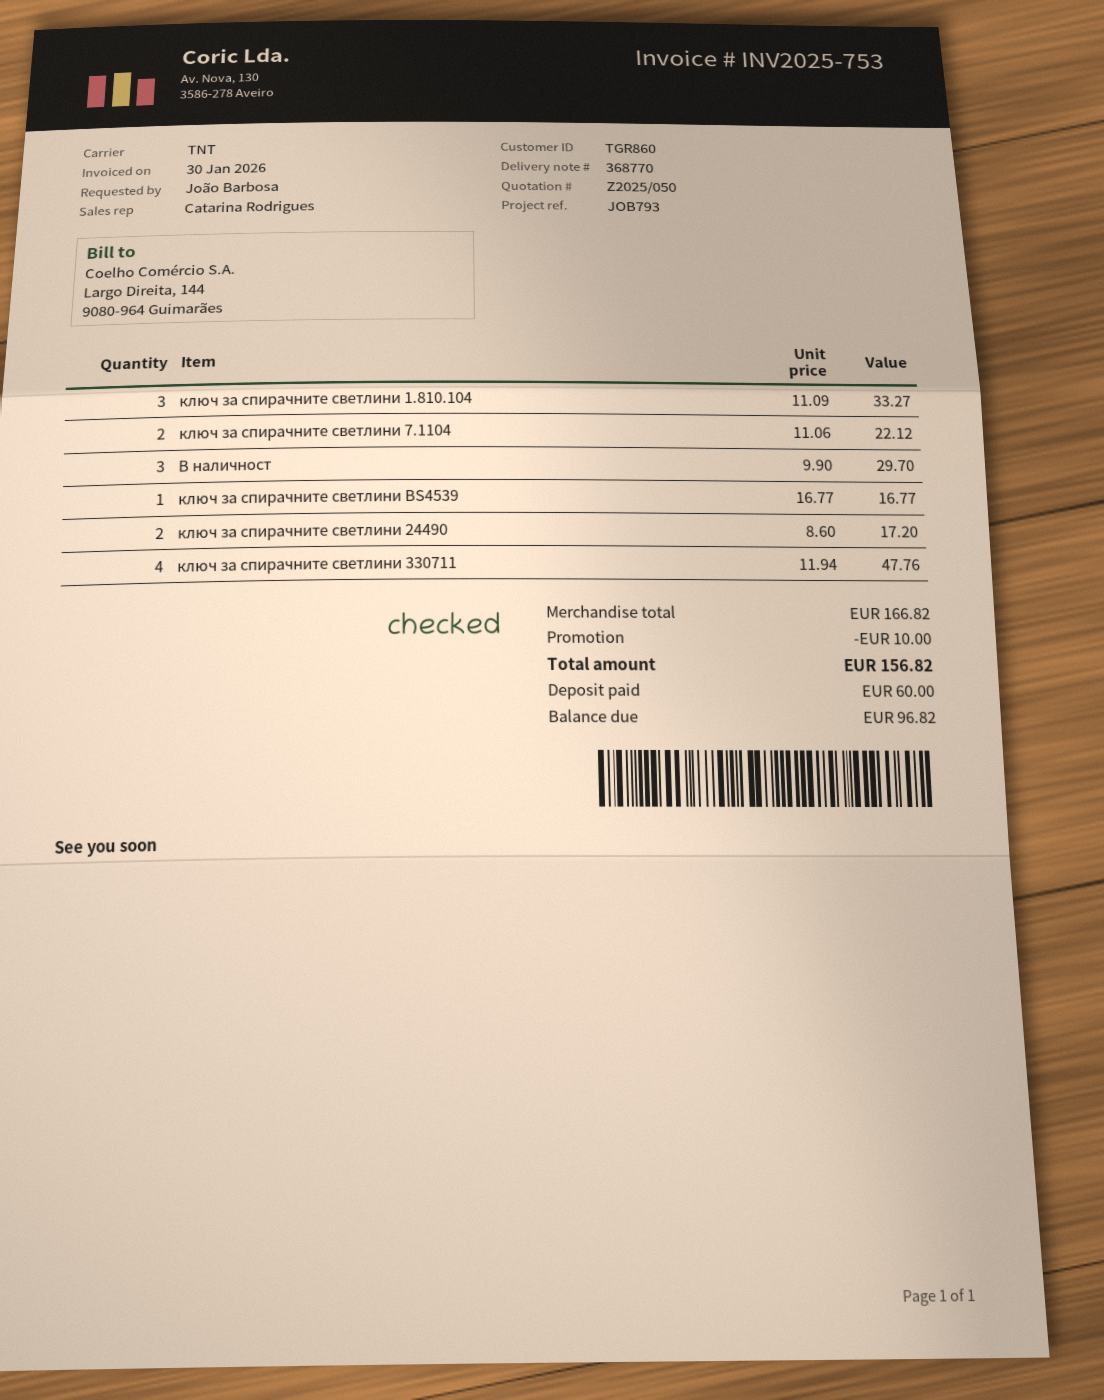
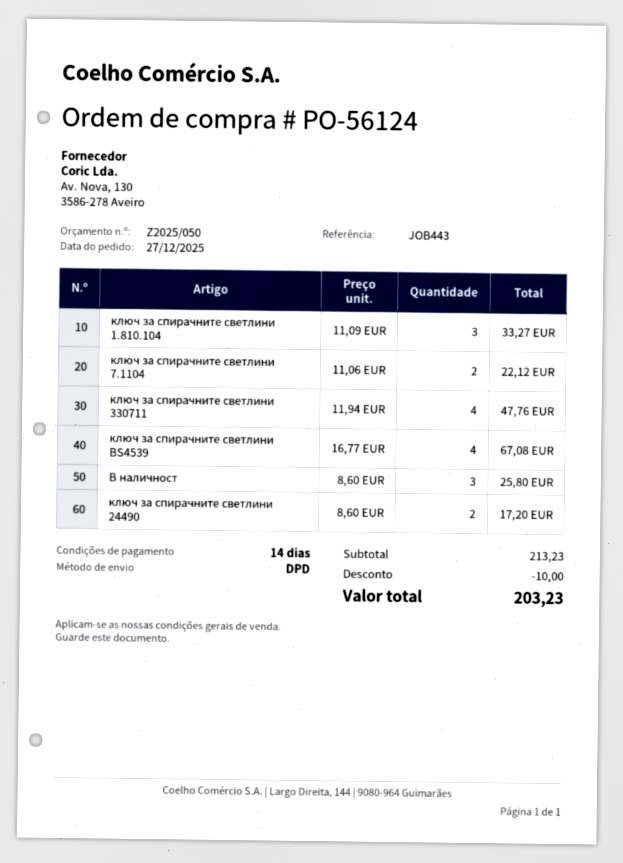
reference: JOB793 -> JOB443
shipping method: TNT -> DPD
В наличност: 3 x 9.90 = 29.70 -> 3 x 8.60 = 25.80
ключ за спирачните светлини BS4539: 1 x 16.77 = 16.77 -> 4 x 16.77 = 67.08
subtotal: 166.82 -> 213.23
total: 156.82 -> 203.23

